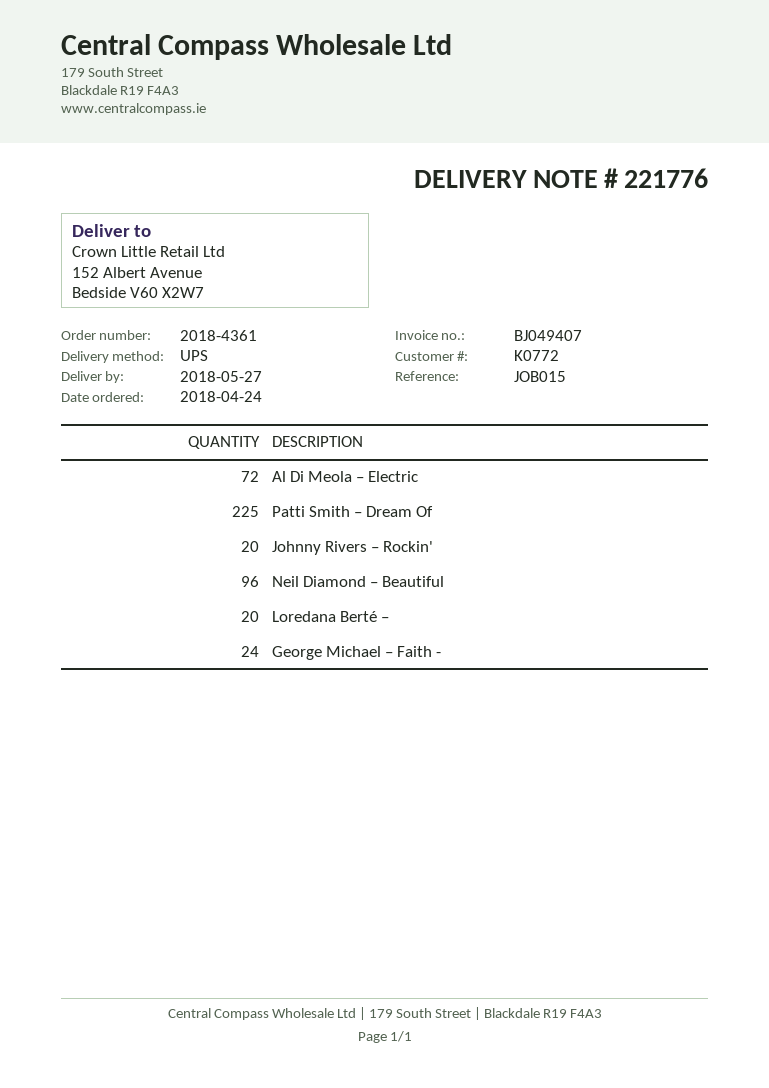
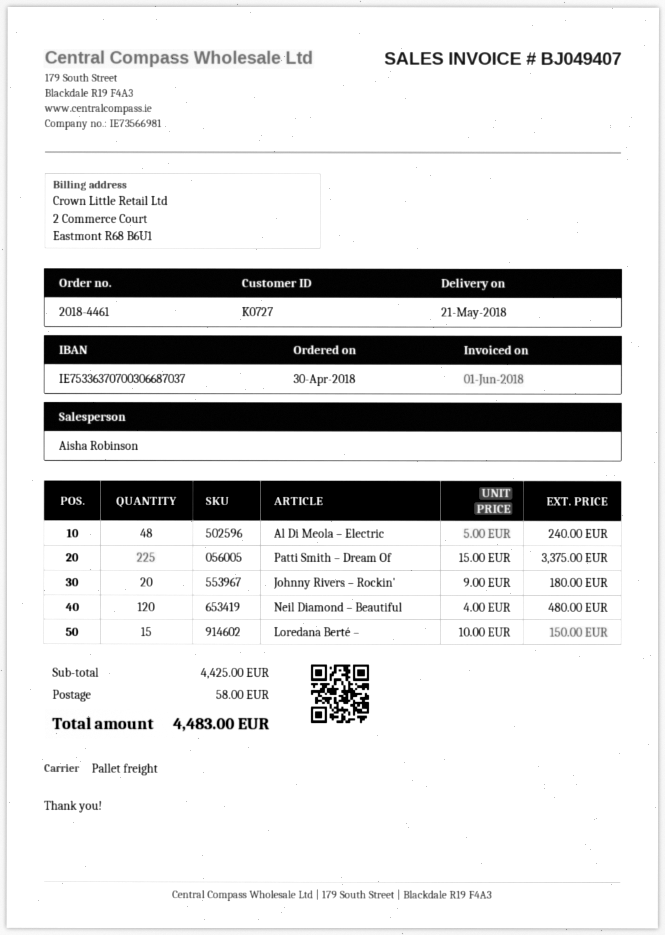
order number: 2018-4361 -> 2018-4461
order date: 2018-04-24 -> 2018-04-30
delivery date: 2018-05-27 -> 2018-05-21
customer number: K0772 -> K0727
shipping method: UPS -> pallet freight
Al Di Meola – Electric: 72 -> 48
Neil Diamond – Beautiful: 96 -> 120
Loredana Berté –: 20 -> 15
George Michael – Faith -: 24 -> none

